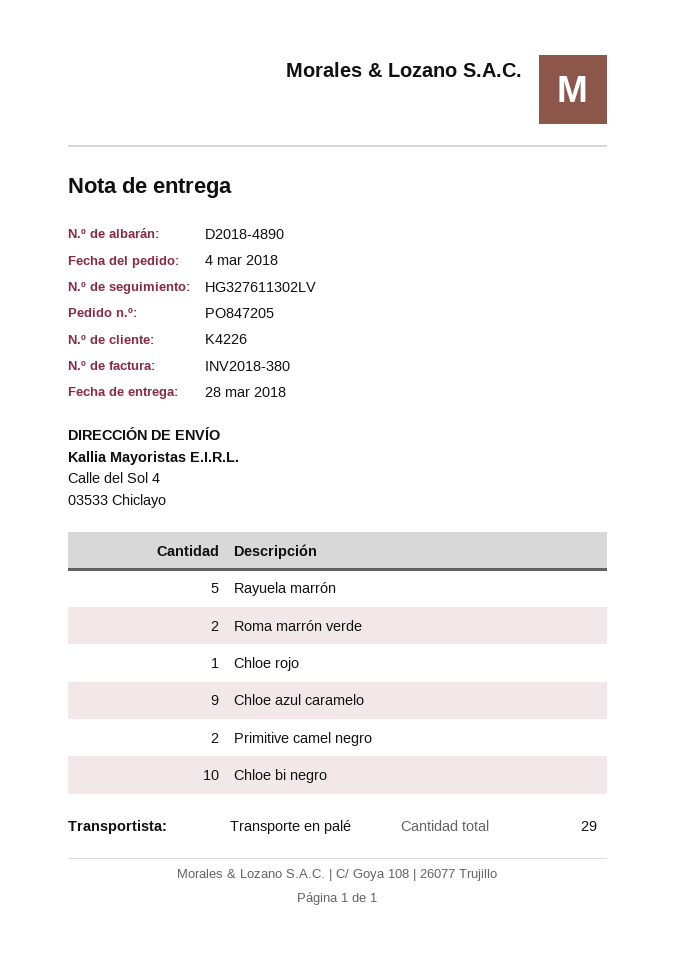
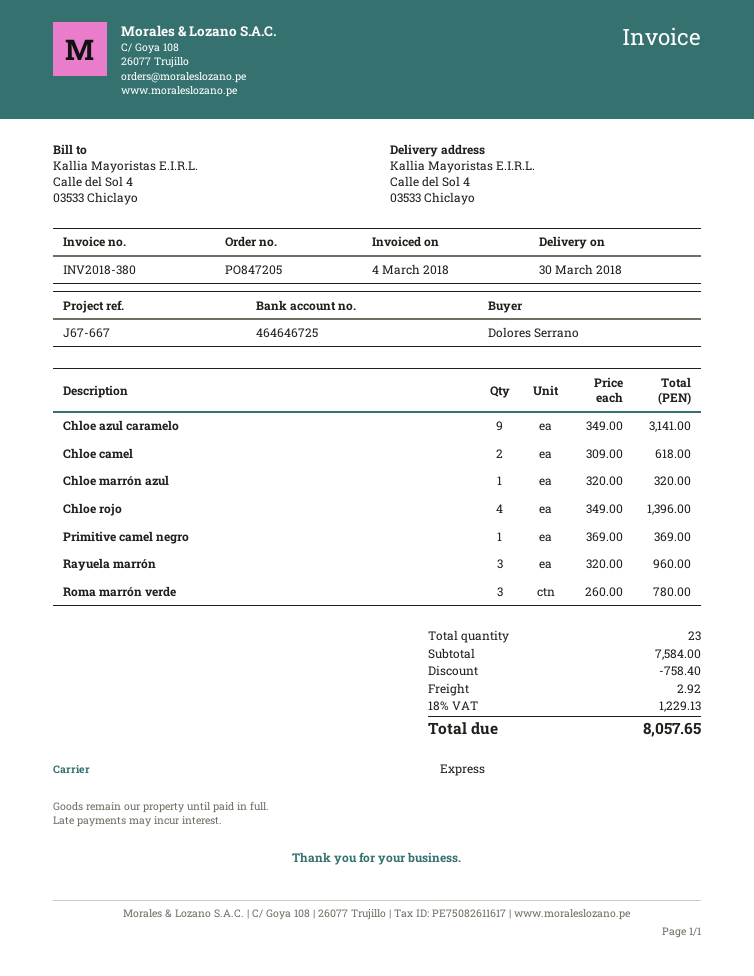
delivery date: 2018-03-28 -> 2018-03-30
shipping method: pallet freight -> express
Rayuela marrón: 5 -> 3
Roma marrón verde: 2 -> 3
Chloe rojo: 1 -> 4
Primitive camel negro: 2 -> 1
Chloe bi negro: 10 -> none
Chloe camel: none -> 2
Chloe marrón azul: none -> 1
total quantity: 29 -> 23

